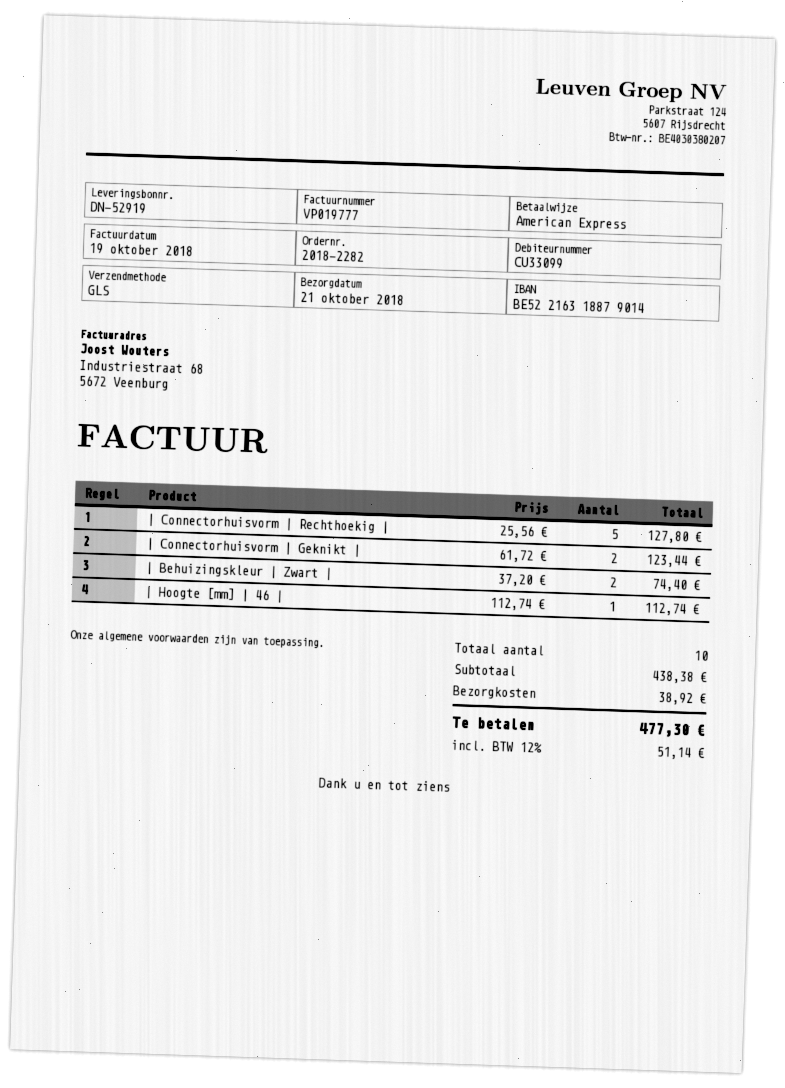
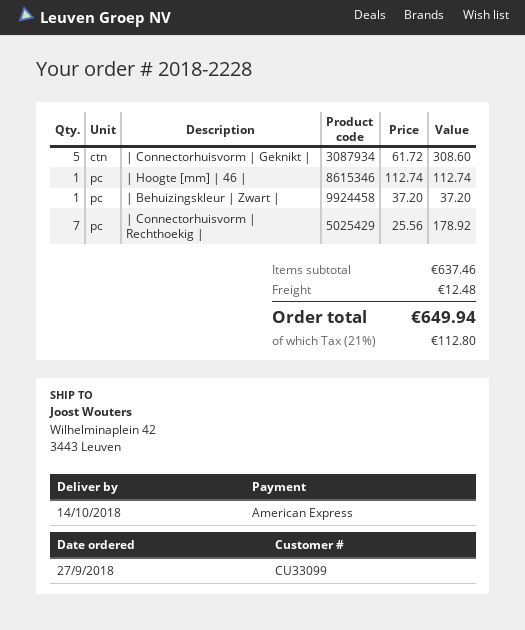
order number: 2018-2282 -> 2018-2228
delivery date: 2018-10-21 -> 2018-10-14
| Connectorhuisvorm | Rechthoekig |: 5 x 25.56 = 127.80 -> 7 x 25.56 = 178.92
| Connectorhuisvorm | Geknikt |: 2 x 61.72 = 123.44 -> 5 x 61.72 = 308.60
| Behuizingskleur | Zwart |: 2 x 37.20 = 74.40 -> 1 x 37.20 = 37.20
subtotal: 438.38 -> 637.46
shipping: 38.92 -> 12.48
tax: 12% = 51.14 -> 21% = 112.80
total: 477.30 -> 649.94

